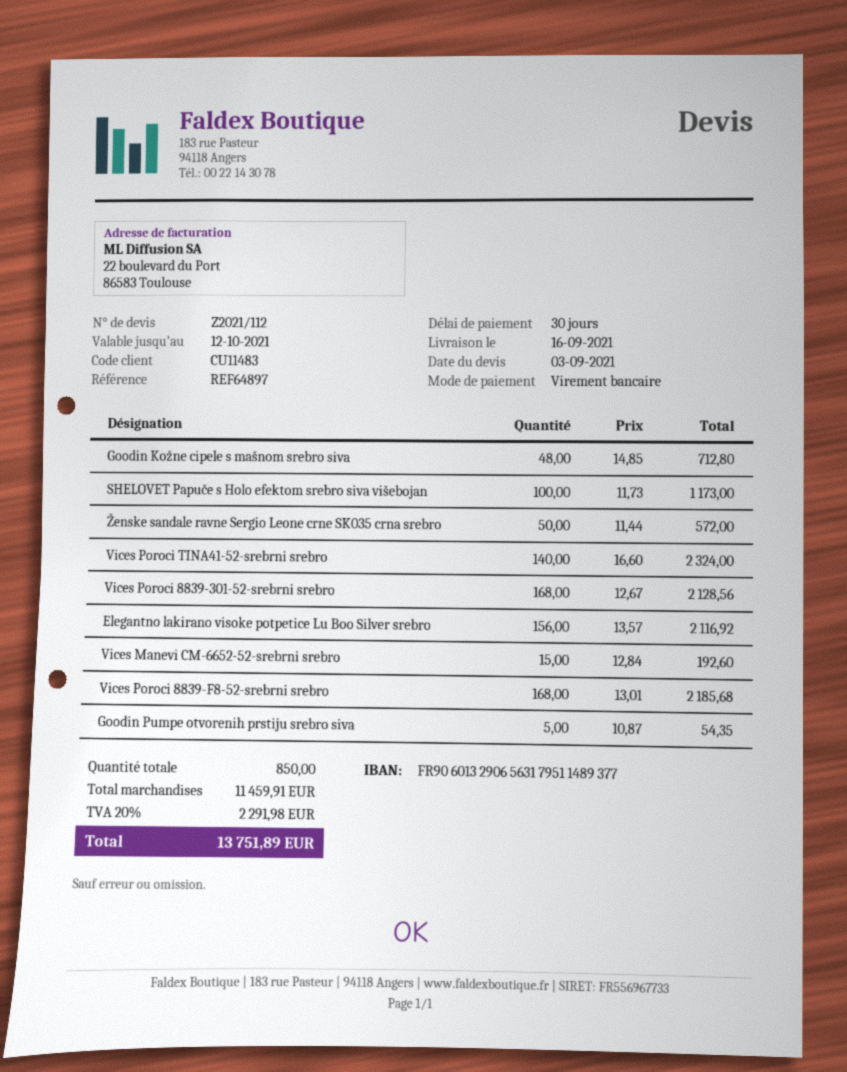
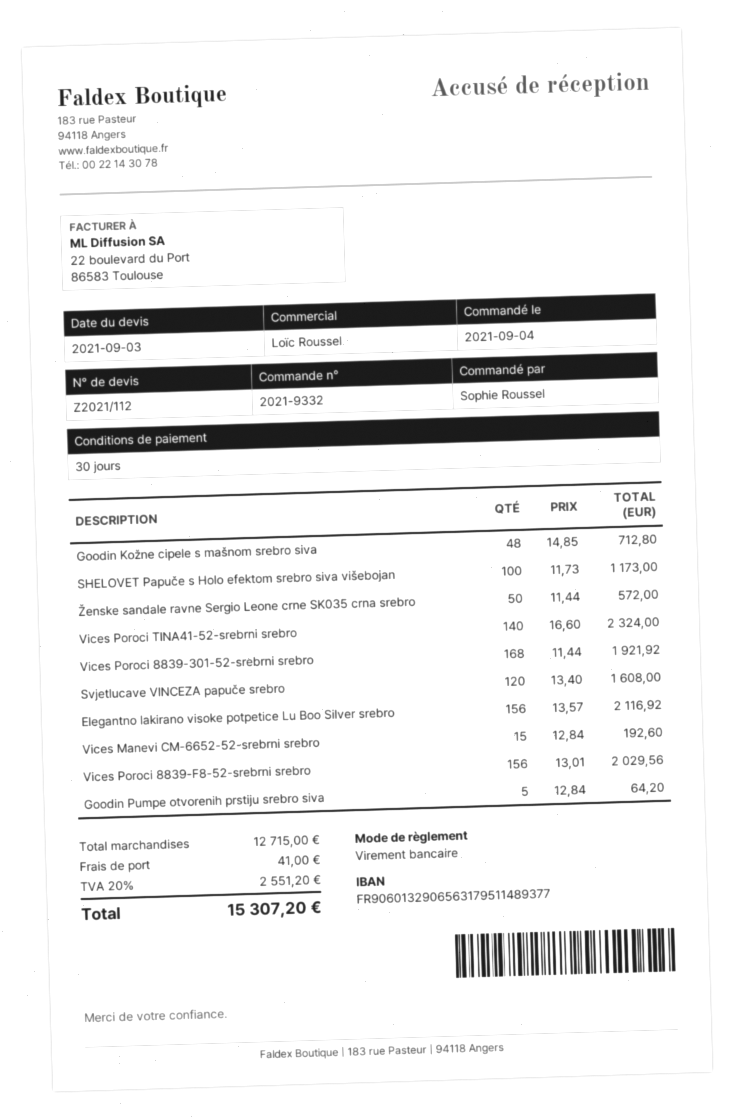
Vices Poroci 8839-301-52-srebrni srebro: 168 x 12.67 = 2128.56 -> 168 x 11.44 = 1921.92
Vices Poroci 8839-F8-52-srebrni srebro: 168 x 13.01 = 2185.68 -> 156 x 13.01 = 2029.56
Goodin Pumpe otvorenih prstiju srebro siva: 5 x 10.87 = 54.35 -> 5 x 12.84 = 64.20
Svjetlucave VINCEZA papuče srebro: none -> 120 x 13.40 = 1608.00
subtotal: 11459.91 -> 12715.00
shipping: none -> 41.00
tax: 20% = 2291.98 -> 20% = 2551.20
total: 13751.89 -> 15307.20

